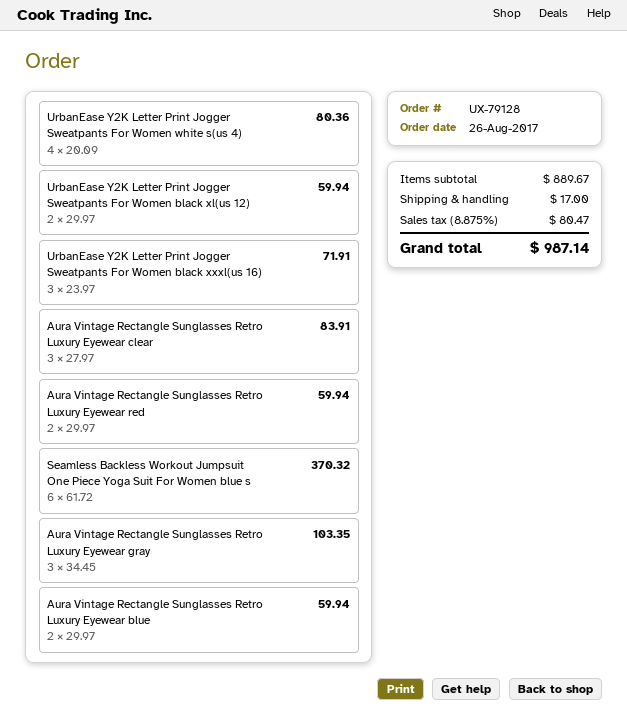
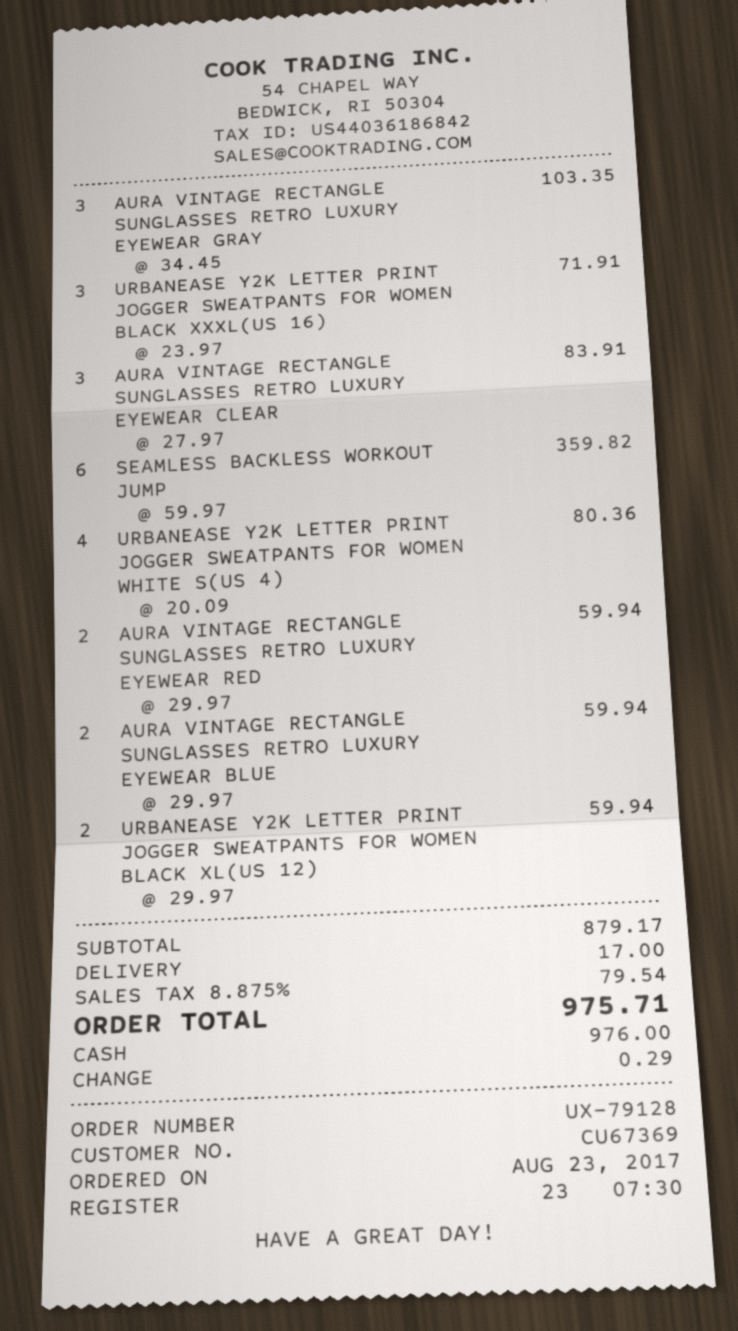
order date: 2017-08-26 -> 2017-08-23
Seamless Backless Workout Jumpsuit One Piece Yoga Suit For Women blue s: 6 x 61.72 = 370.32 -> 6 x 59.97 = 359.82
subtotal: 889.67 -> 879.17
tax: 8.875% = 80.47 -> 8.875% = 79.54
total: 987.14 -> 975.71

